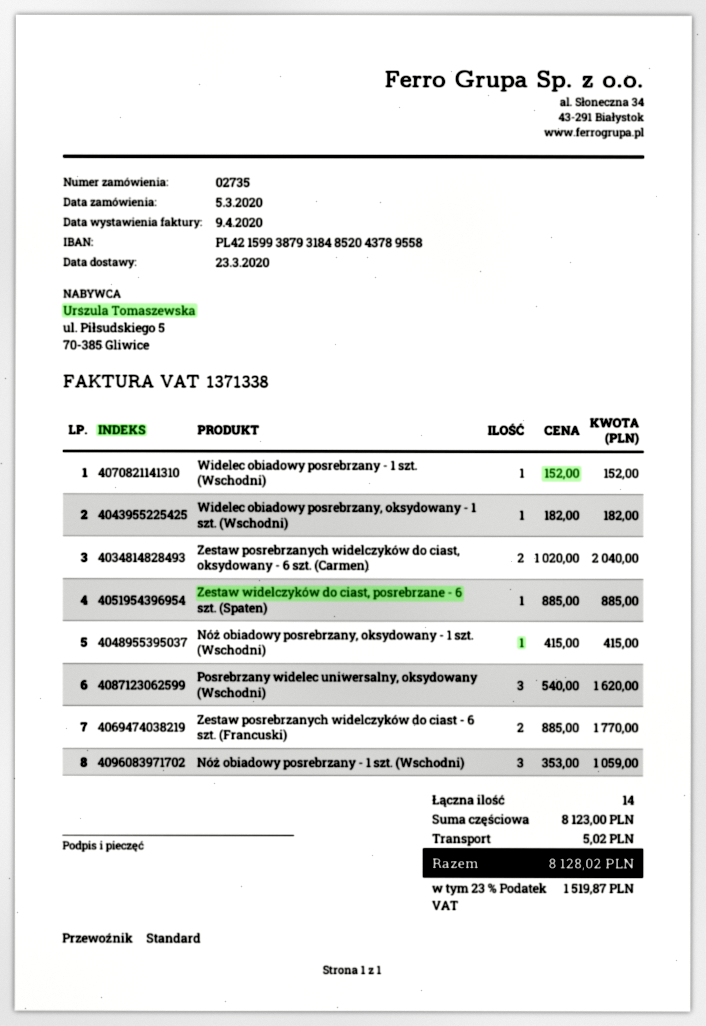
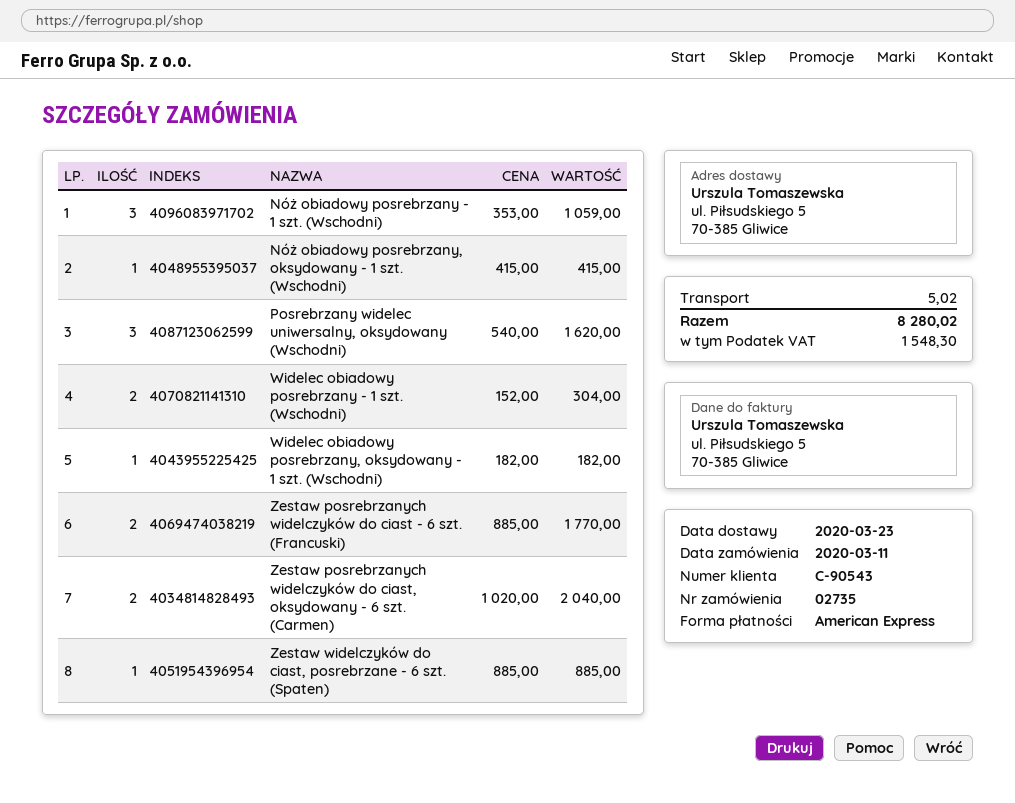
order date: 2020-03-05 -> 2020-03-11
Widelec obiadowy posrebrzany - 1 szt. (Wschodni): 1 x 152.00 = 152.00 -> 2 x 152.00 = 304.00
tax: 1519.87 -> 1548.30
total: 8128.02 -> 8280.02

